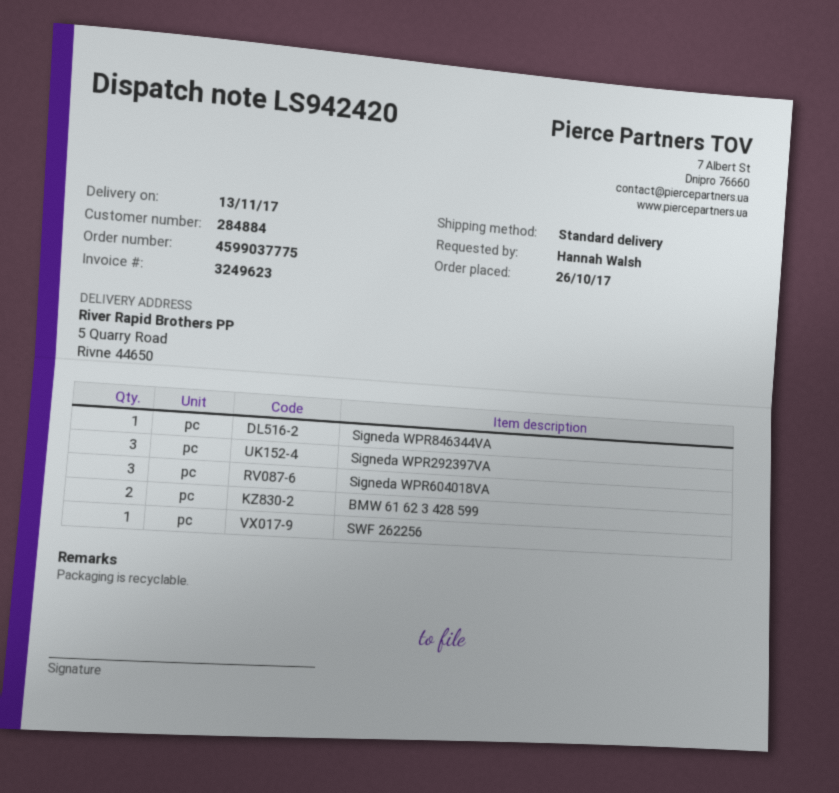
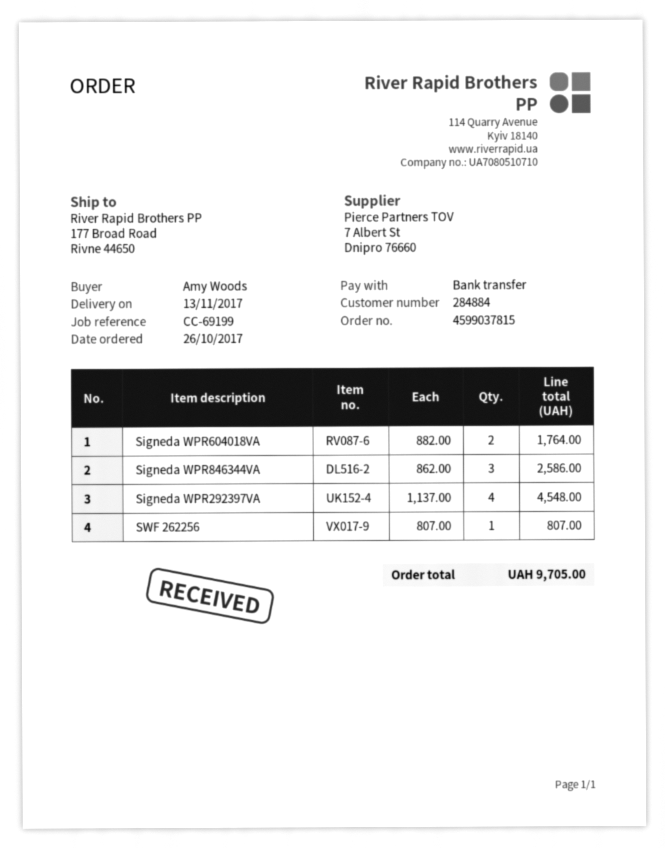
order number: 4599037775 -> 4599037815
ordered by: Hannah Walsh -> Amy Woods
ship to: 5 Quarry Road, Rivne 44650 -> 177 Broad Road, Rivne 44650
Signeda WPR846344VA: 1 -> 3
Signeda WPR292397VA: 3 -> 4
Signeda WPR604018VA: 3 -> 2
BMW 61 62 3 428 599: 2 -> none

